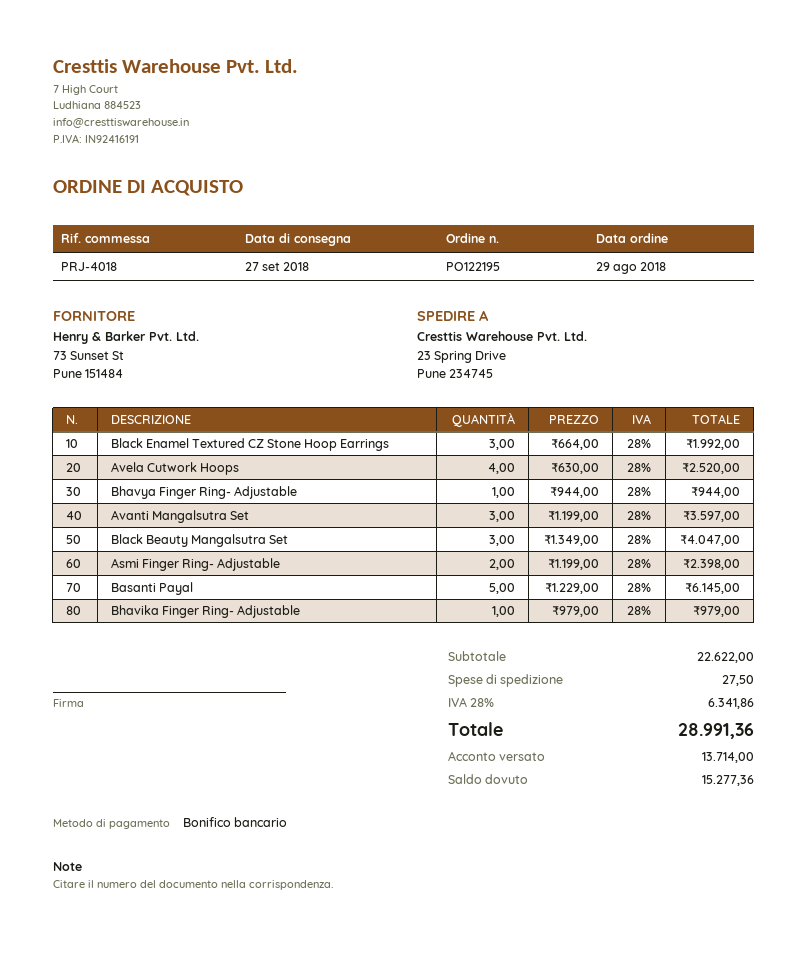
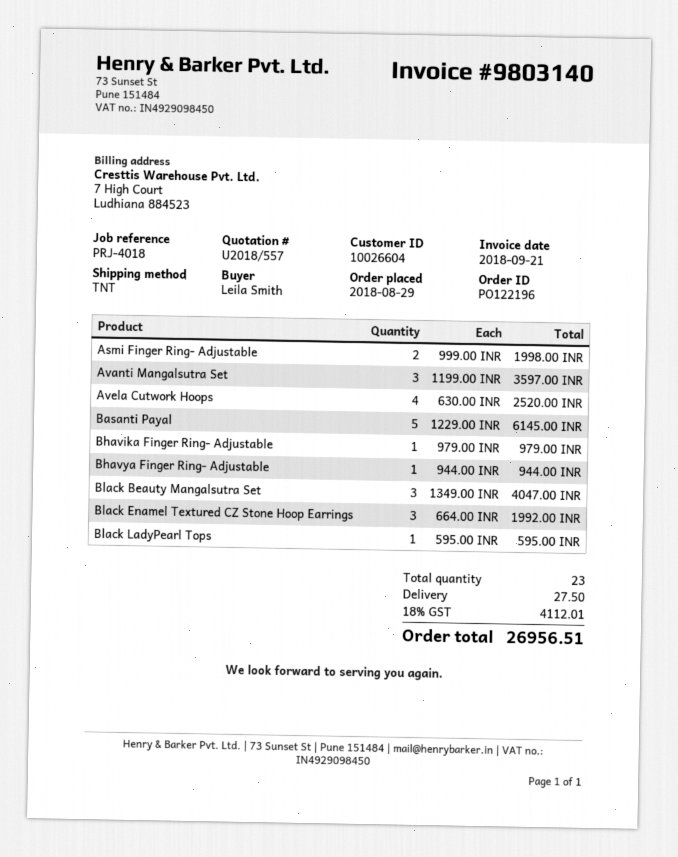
order number: PO122195 -> PO122196
Asmi Finger Ring- Adjustable: 2 x 1199.00 = 2398.00 -> 2 x 999.00 = 1998.00
Black LadyPearl Tops: none -> 1 x 595.00 = 595.00
tax: 28% = 6341.86 -> 18% = 4112.01
total: 28991.36 -> 26956.51

